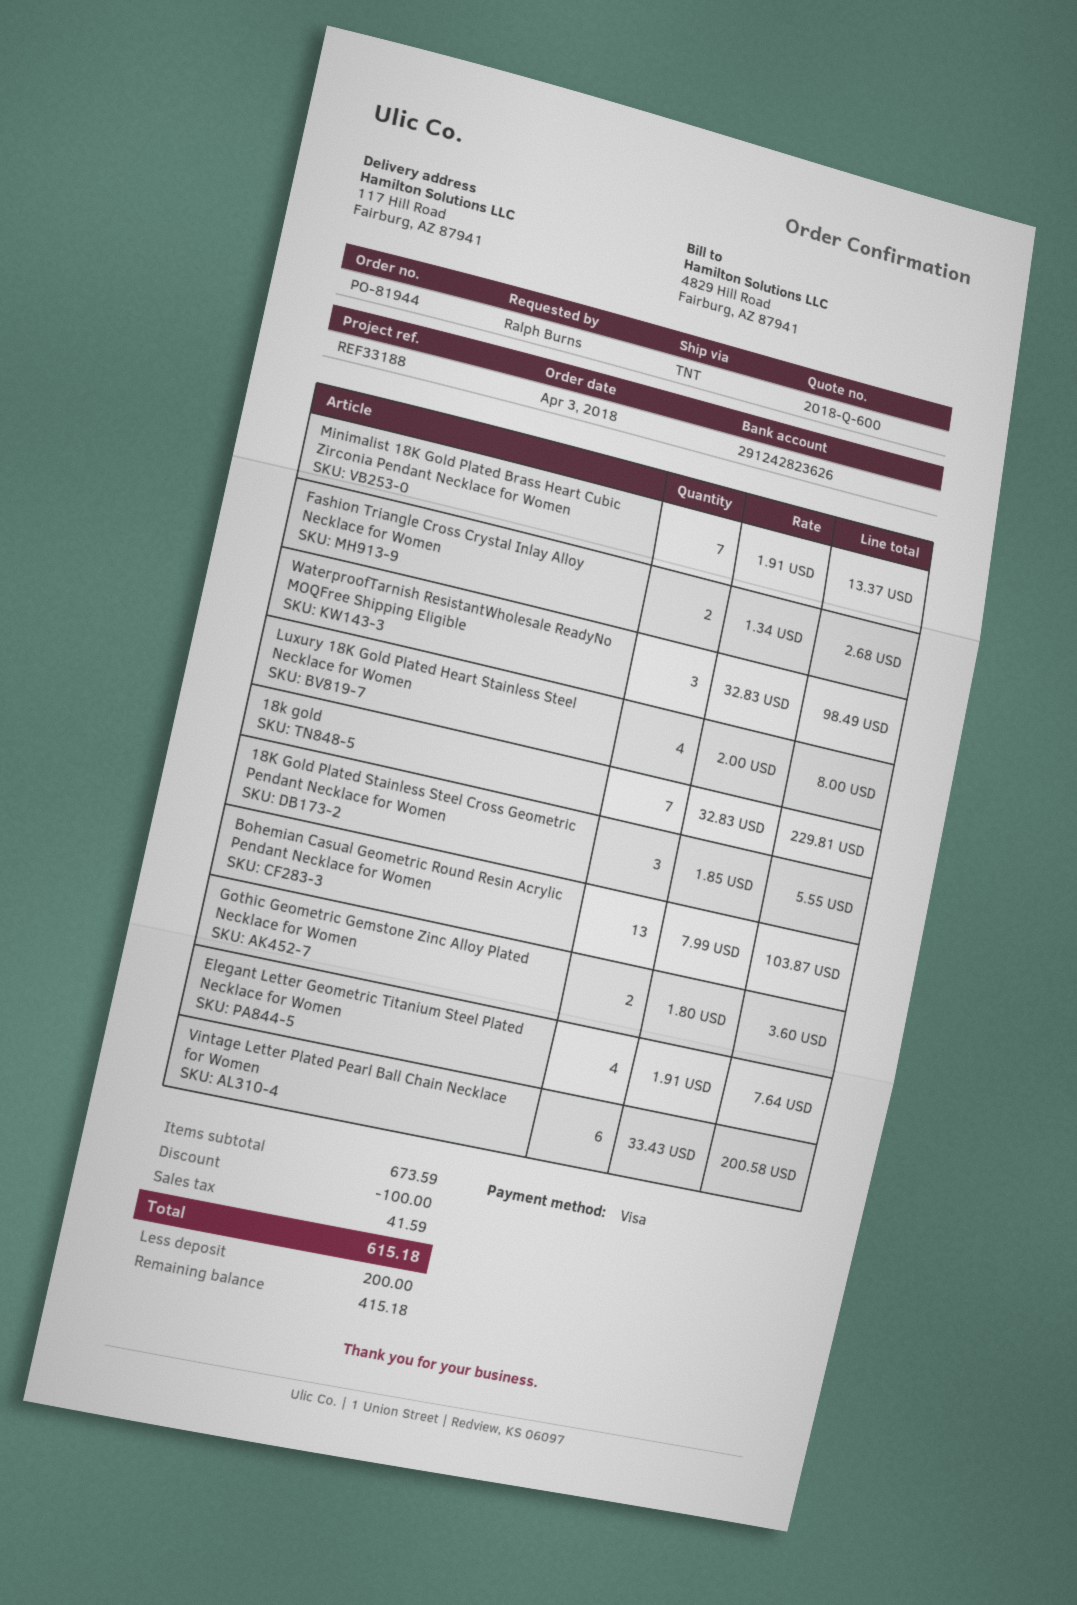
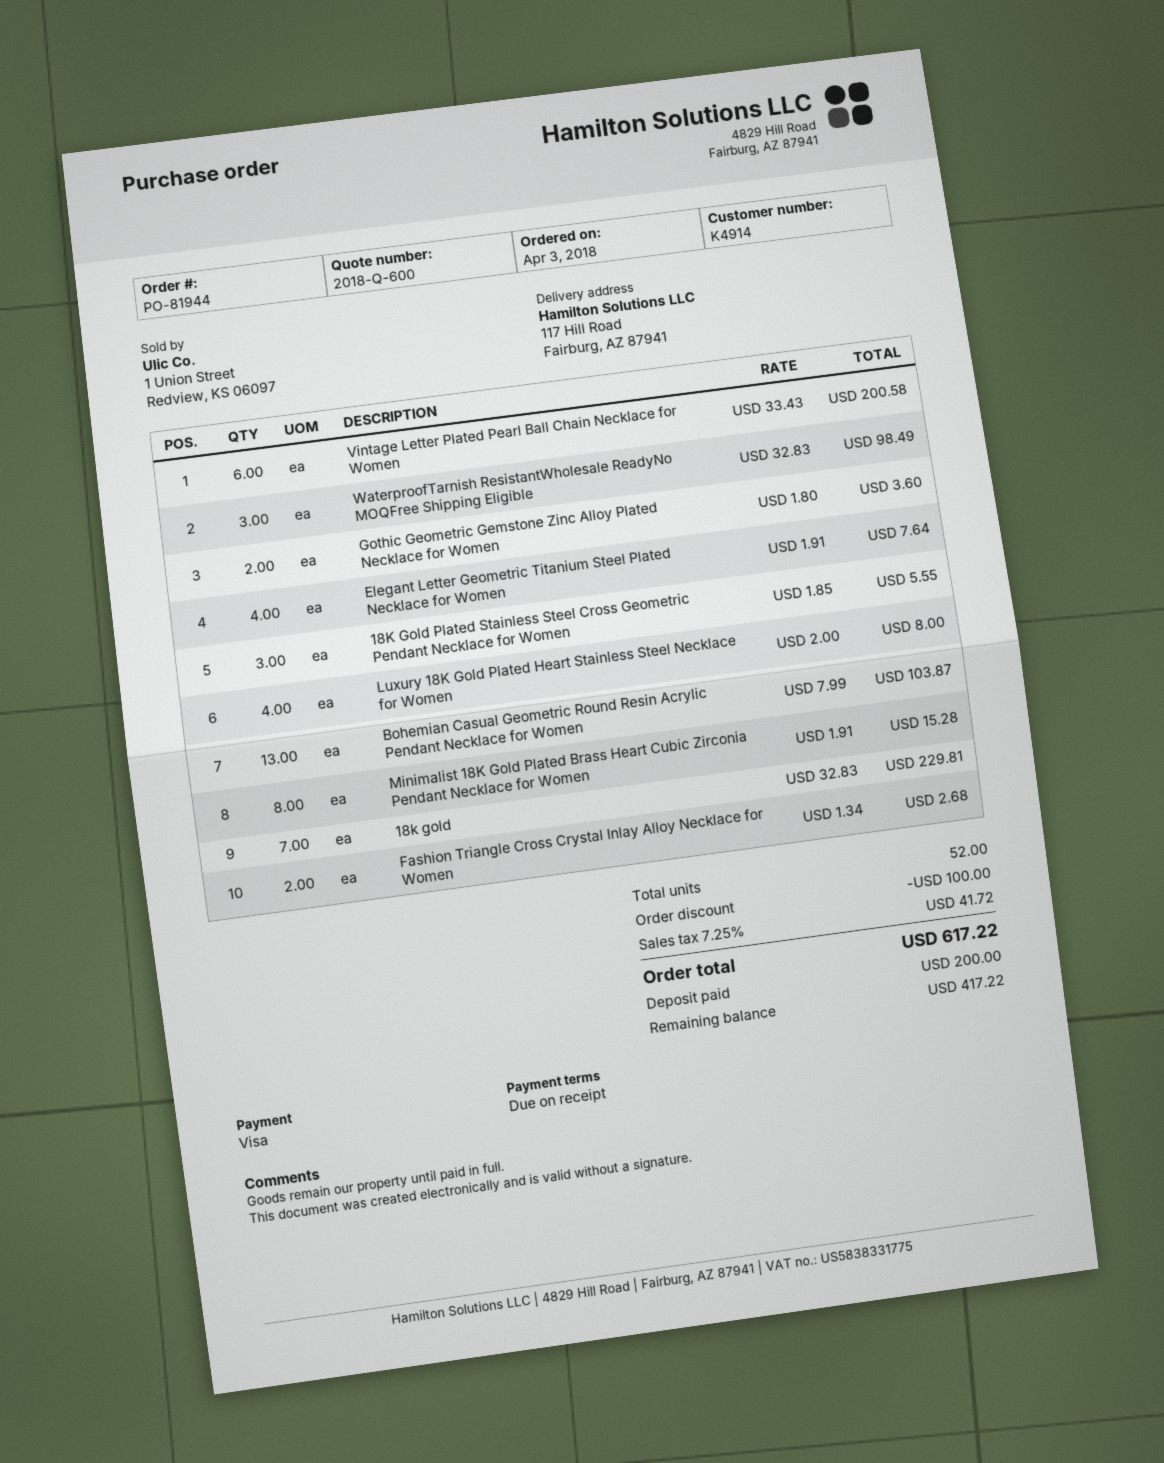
Minimalist 18K Gold Plated Brass Heart Cubic Zirconia Pendant Necklace for Women: 7 x 1.91 = 13.37 -> 8 x 1.91 = 15.28
tax: 41.59 -> 41.72
total: 615.18 -> 617.22
balance: 415.18 -> 417.22

